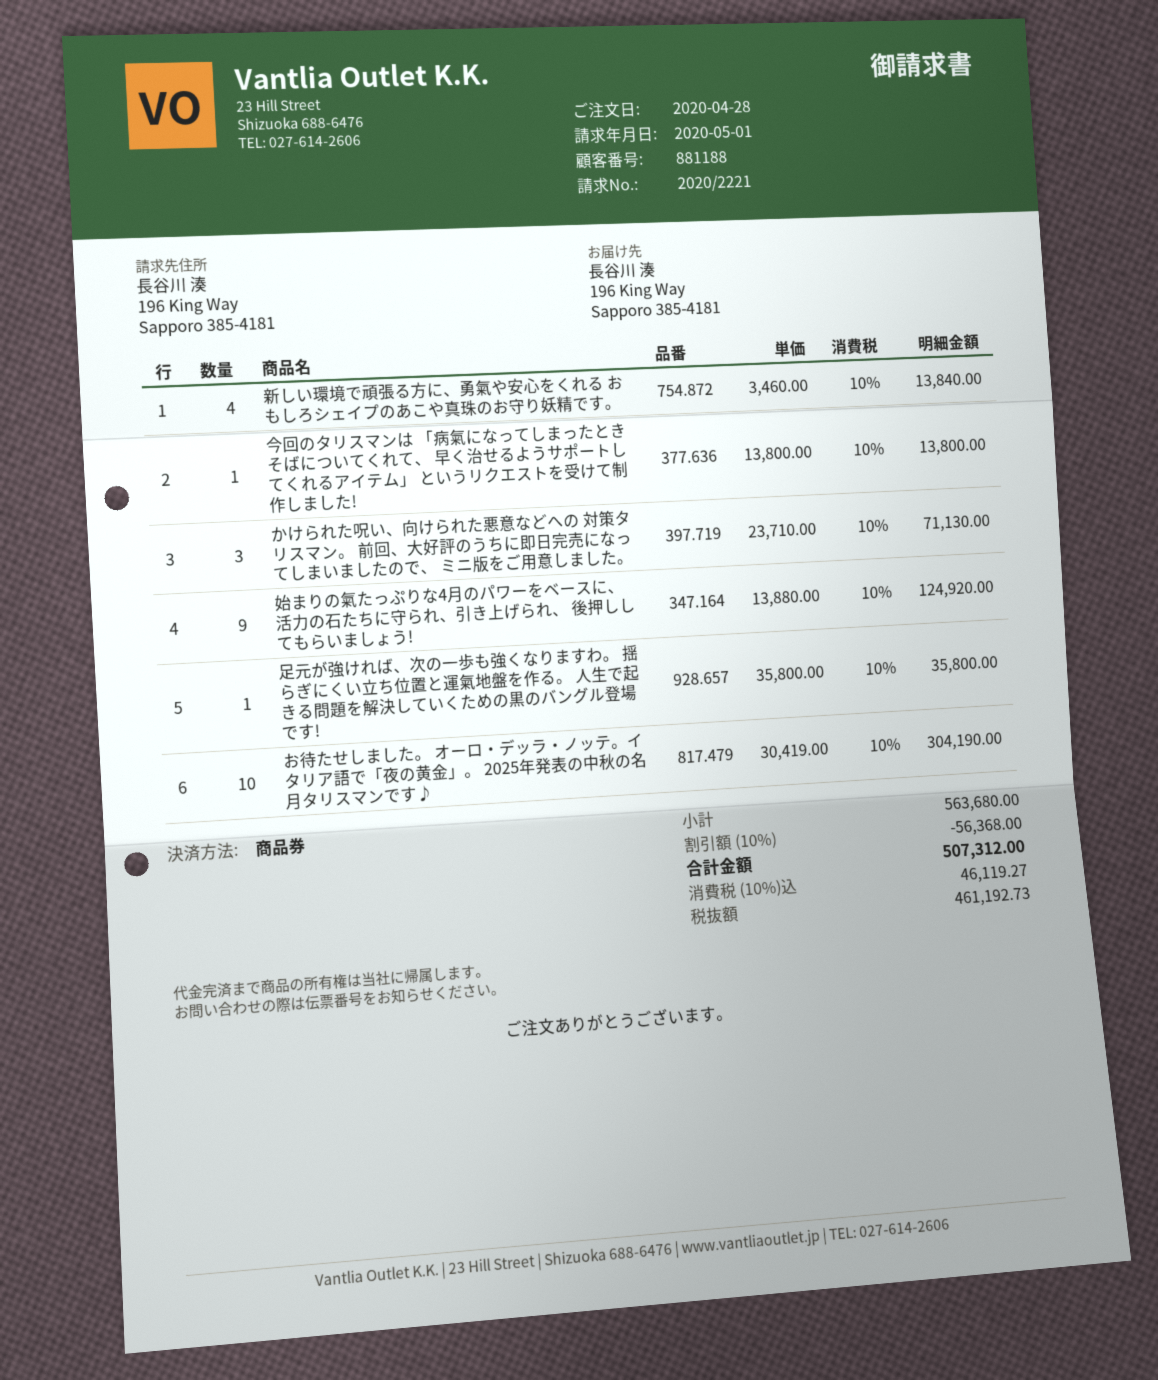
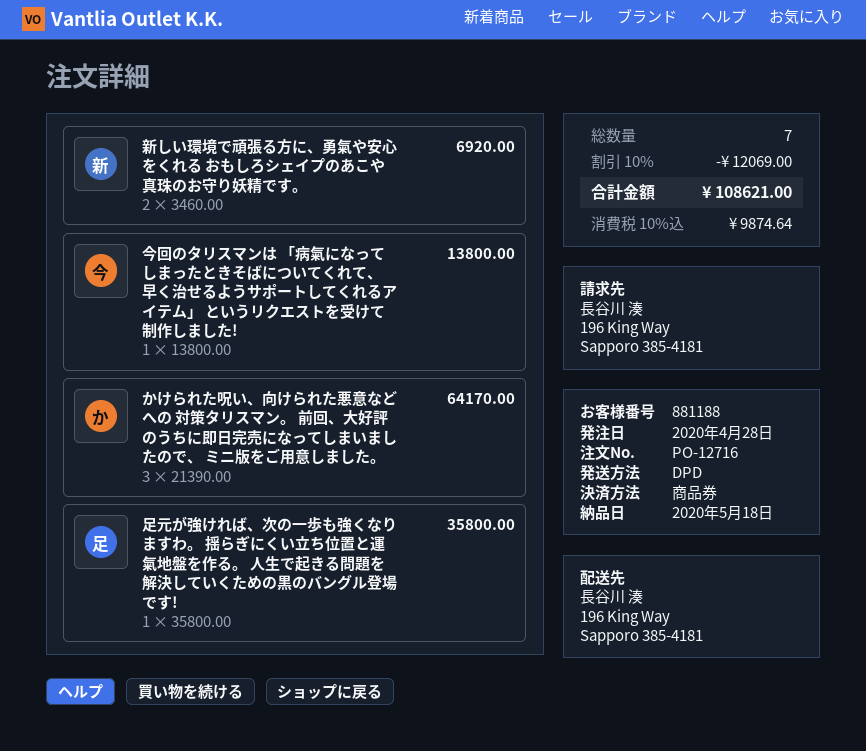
新しい環境で頑張る方に、勇氣や安心をくれる おもしろシェイプのあこや真珠のお守り妖精です。: 4 x 3460.00 = 13840.00 -> 2 x 3460.00 = 6920.00
かけられた呪い、向けられた悪意などへの 対策タリスマン。 前回、大好評のうちに即日完売になってしまいましたので、 ミニ版をご用意しました。: 3 x 23710.00 = 71130.00 -> 3 x 21390.00 = 64170.00
始まりの氣たっぷりな4月のパワーをベースに、 活力の石たちに守られ、引き上げられ、 後押ししてもらいましょう!: 9 x 13880.00 = 124920.00 -> none
お待たせしました。 オーロ・デッラ・ノッテ。イタリア語で「夜の黄金」。 2025年発表の中秋の名月タリスマンです♪: 10 x 30419.00 = 304190.00 -> none
discount: 10% = 56368.00 -> 10% = 12069.00
tax: 10% = 46119.27 -> 10% = 9874.64
total: 507312.00 -> 108621.00

